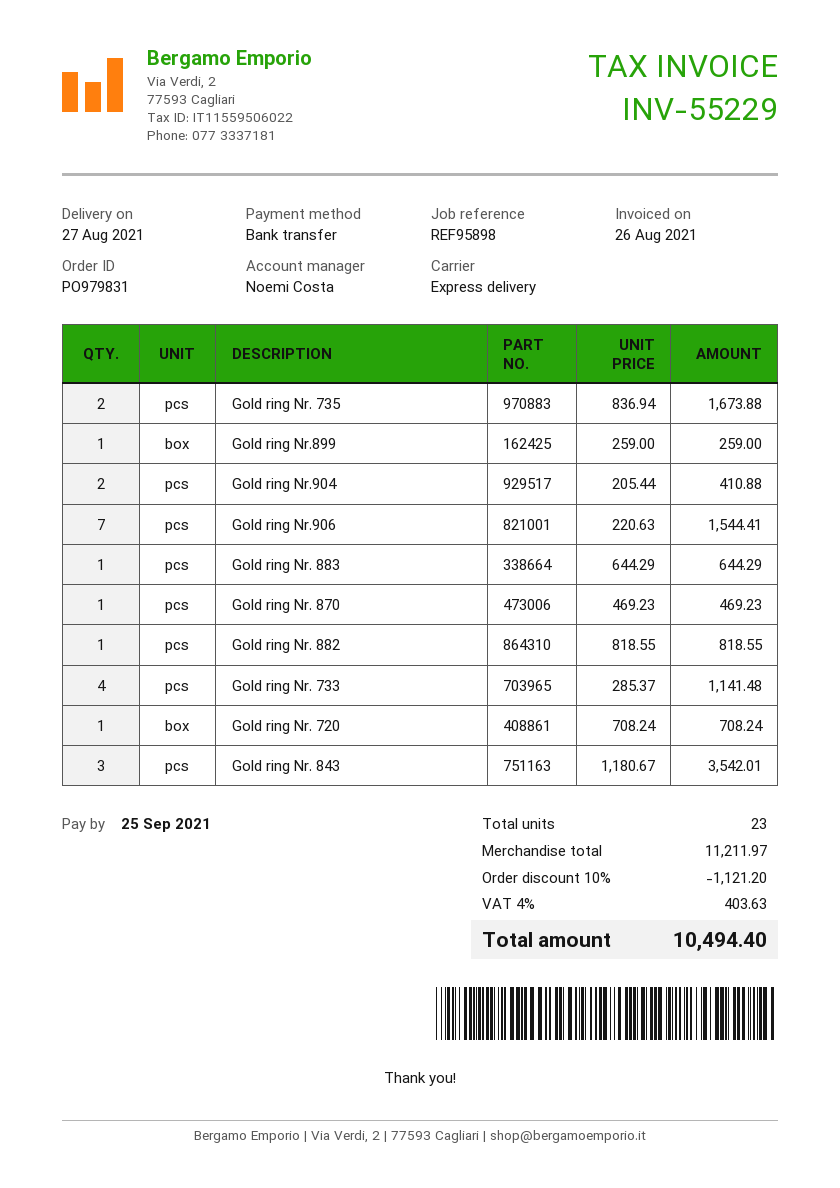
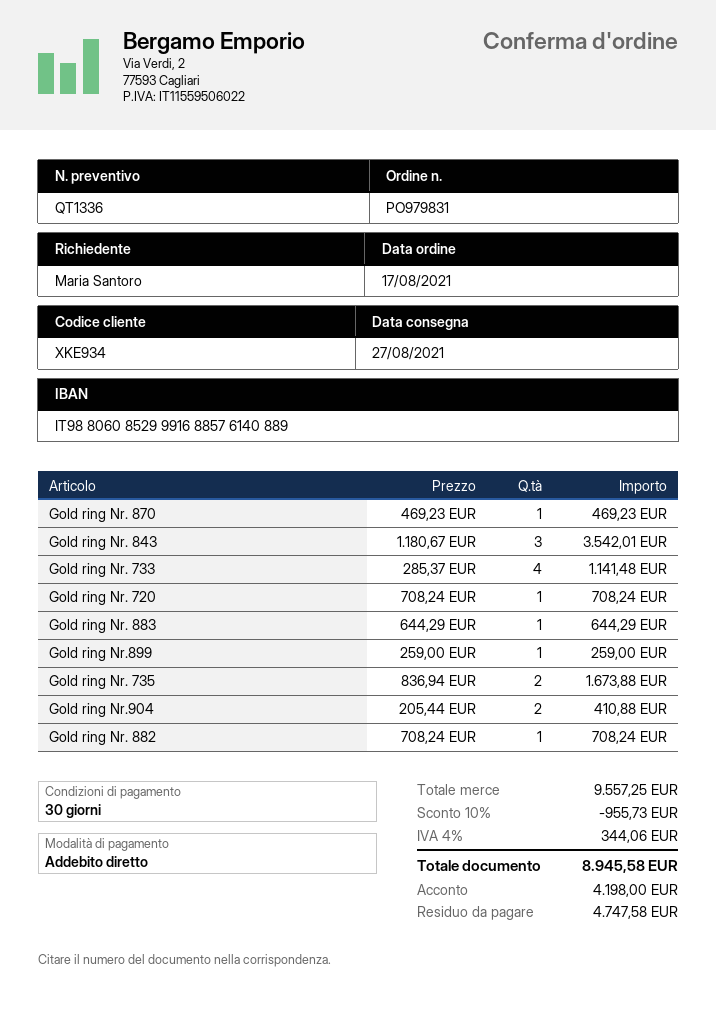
payment method: bank transfer -> direct debit
Gold ring Nr.906: 7 x 220.63 = 1544.41 -> none
Gold ring Nr. 882: 1 x 818.55 = 818.55 -> 1 x 708.24 = 708.24
subtotal: 11211.97 -> 9557.25
discount: 10% = 1121.20 -> 10% = 955.73
tax: 4% = 403.63 -> 4% = 344.06
total: 10494.40 -> 8945.58

